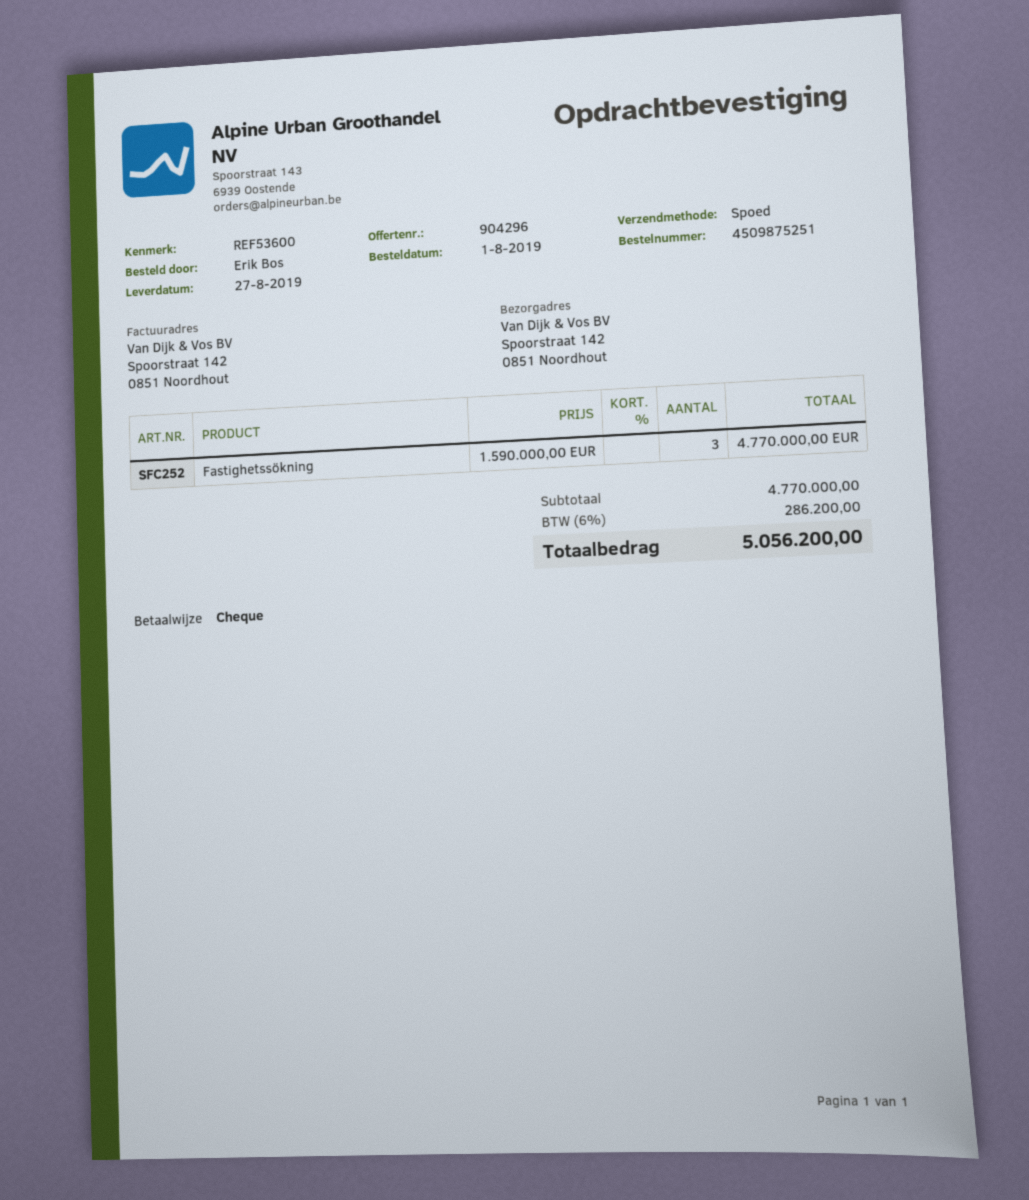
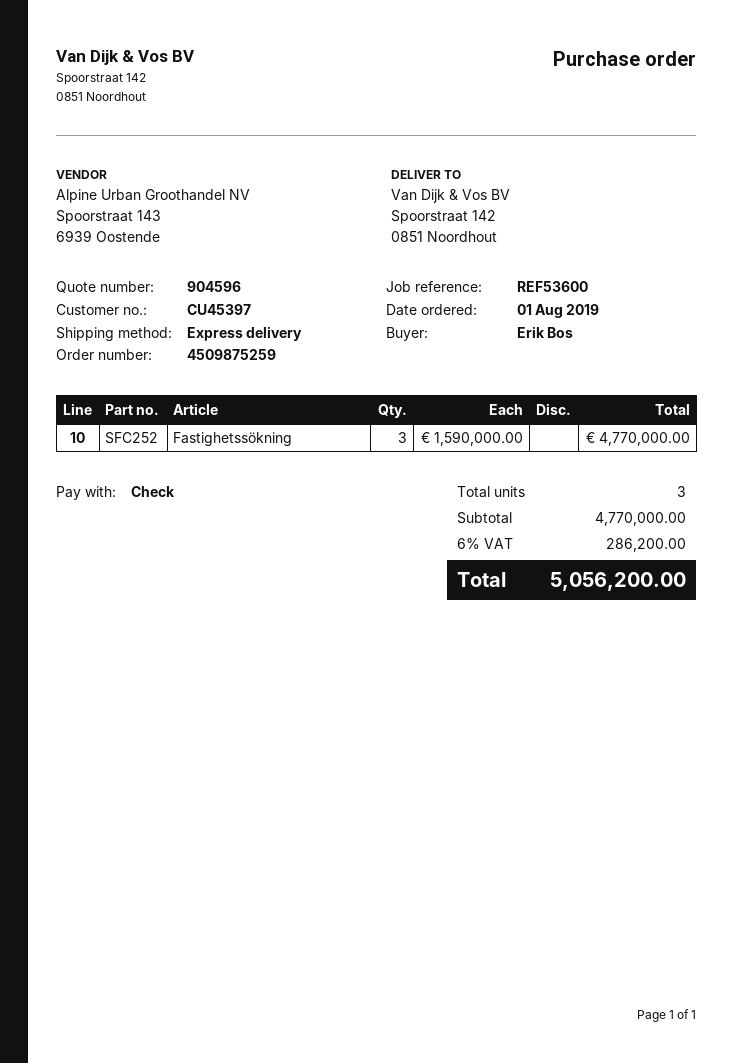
quote number: 904296 -> 904596
order number: 4509875251 -> 4509875259

